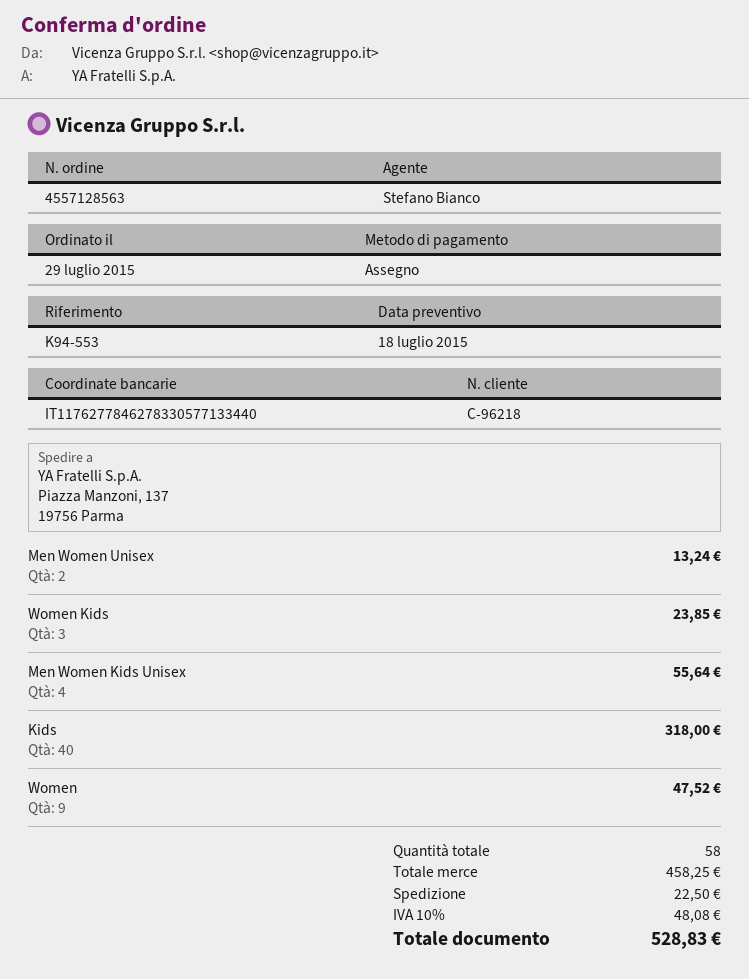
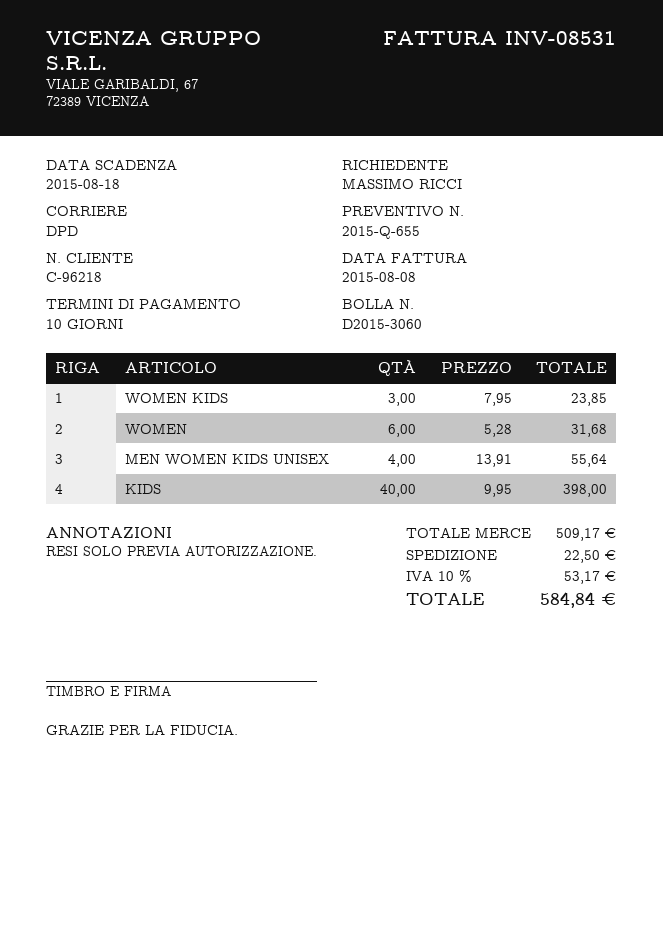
Men Women Unisex: 2 for 13.24 -> none
Kids: 40 for 318.00 -> 40 for 398.00
Women: 9 for 47.52 -> 6 for 31.68
subtotal: 458.25 -> 509.17
tax: 10% = 48.08 -> 10% = 53.17
total: 528.83 -> 584.84

